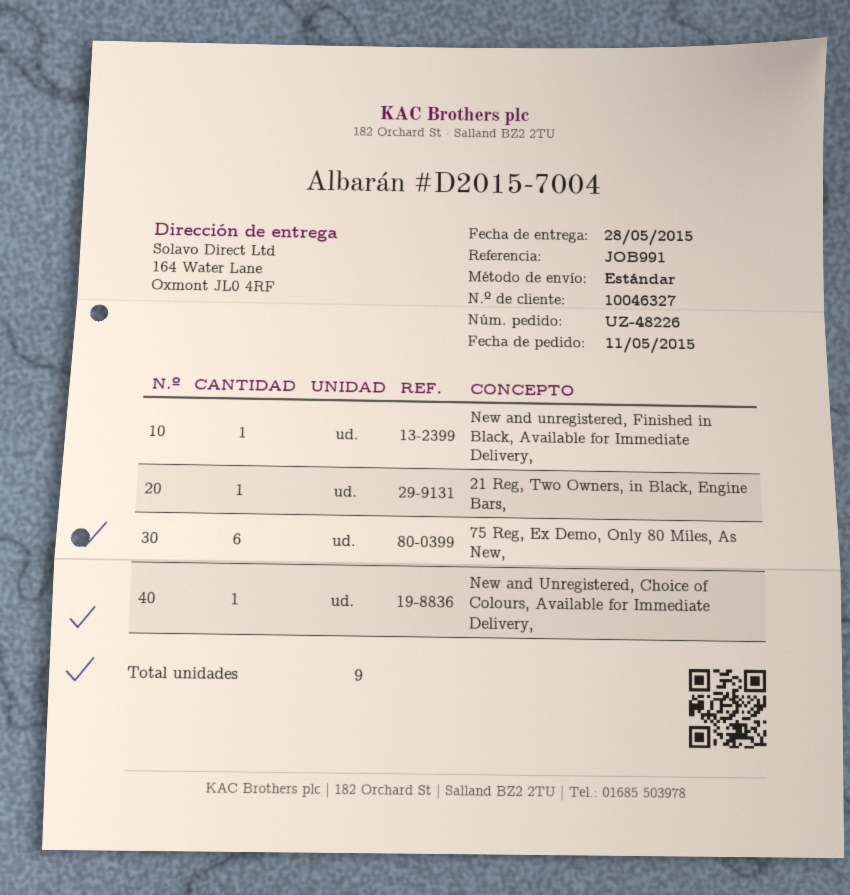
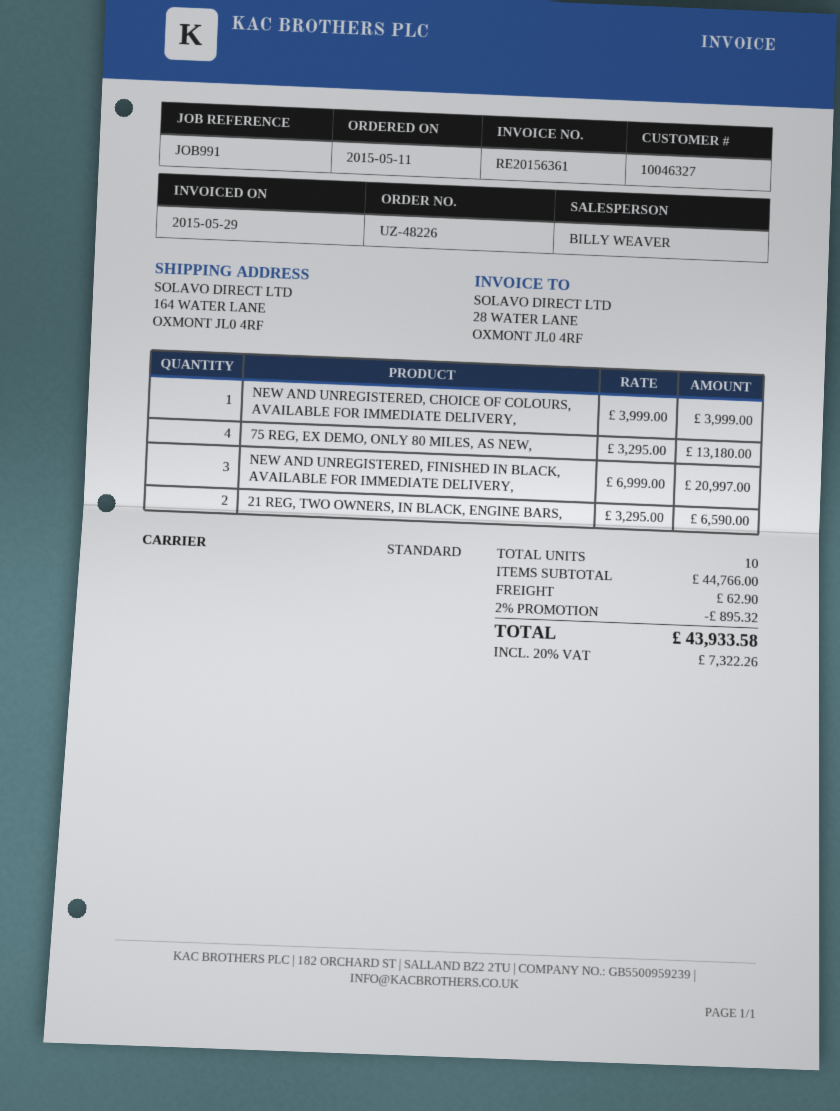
New and unregistered, Finished in Black, Available for Immediate Delivery,: 1 -> 3
21 Reg, Two Owners, in Black, Engine Bars,: 1 -> 2
75 Reg, Ex Demo, Only 80 Miles, As New,: 6 -> 4
total quantity: 9 -> 10

